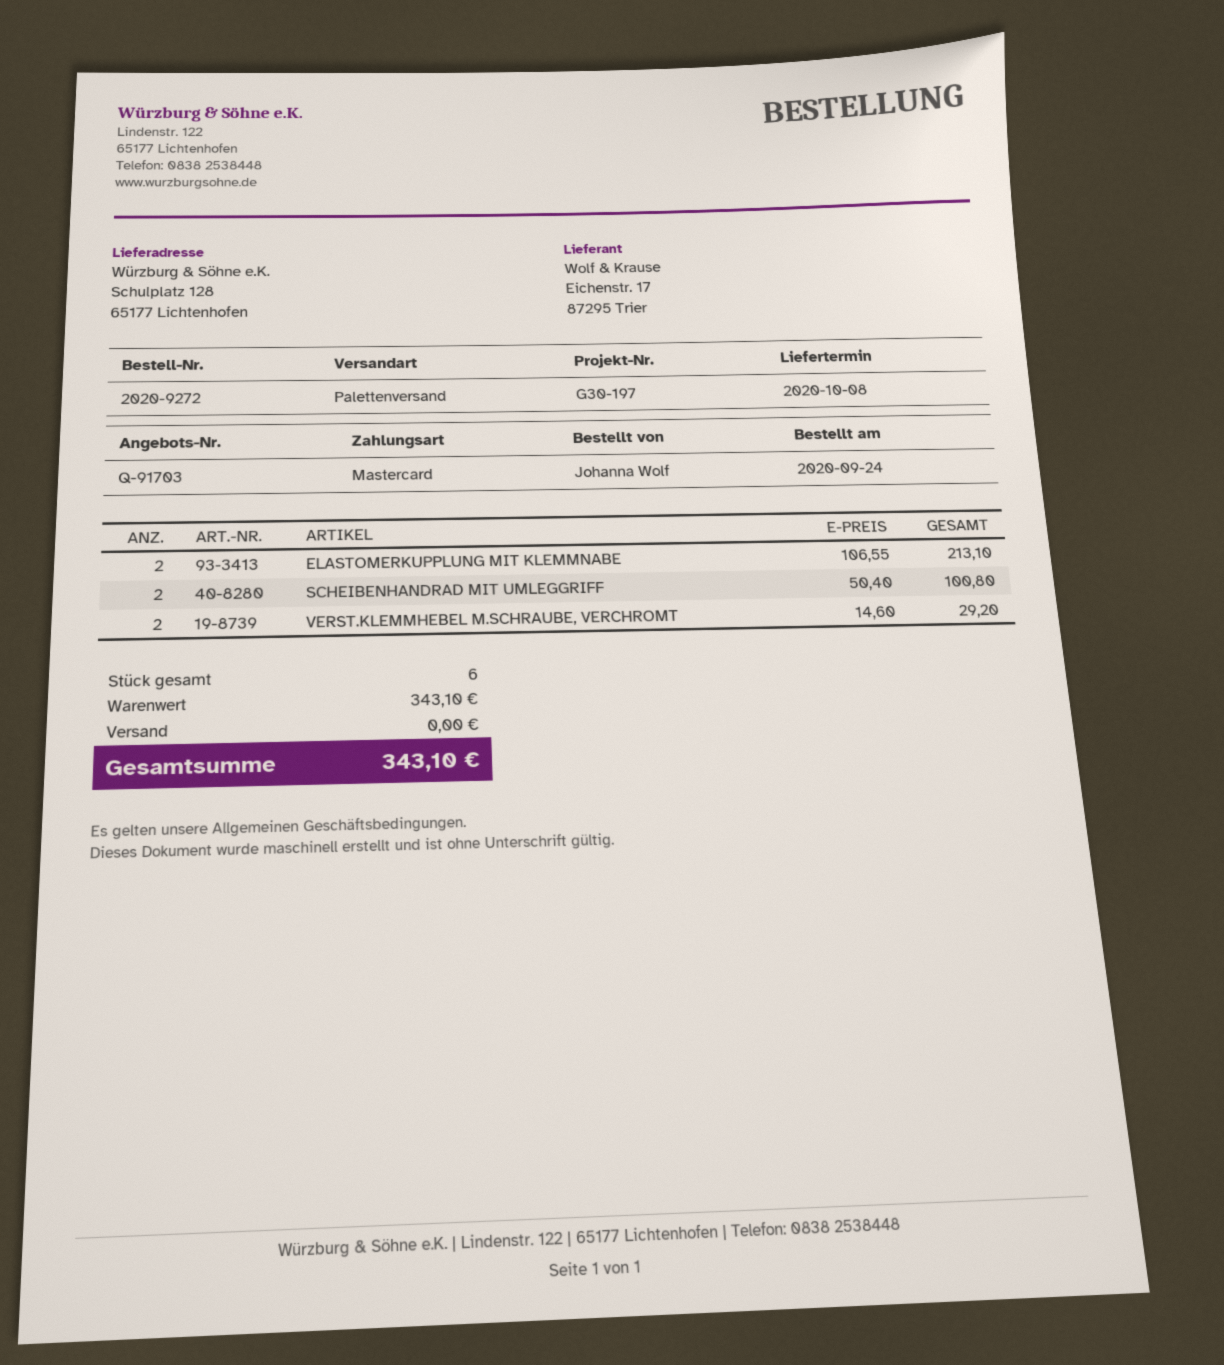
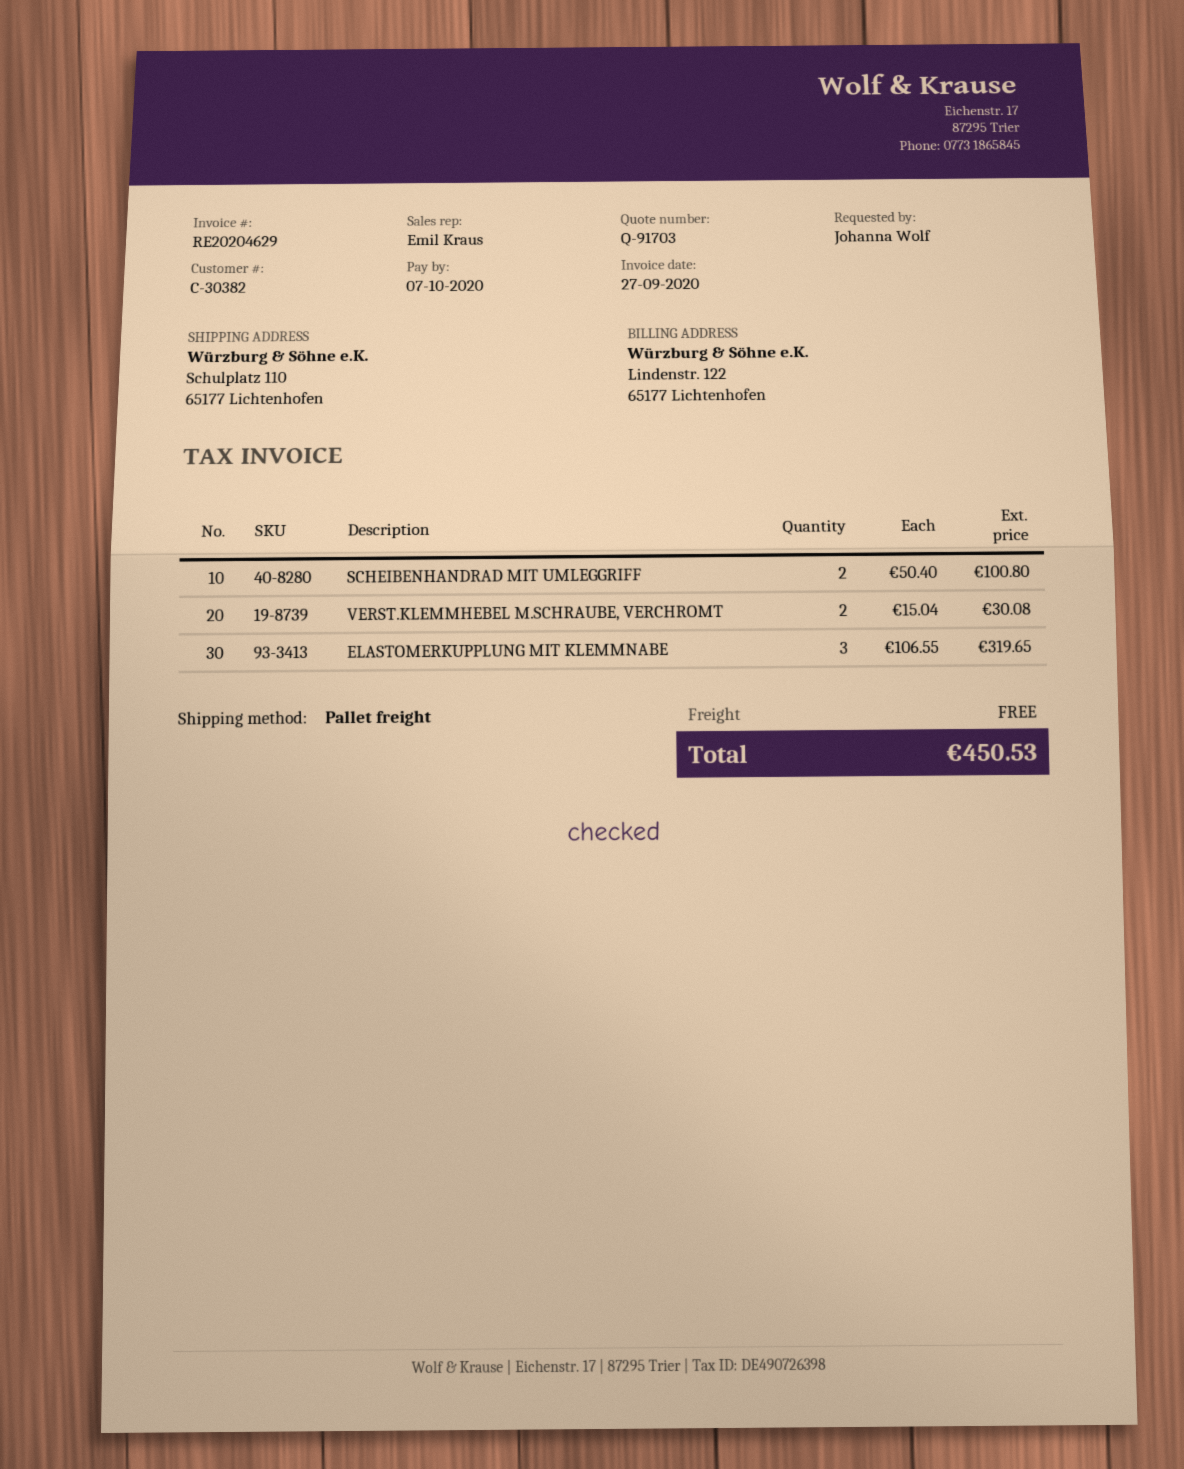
ship to: Schulplatz 128, 65177 Lichtenhofen -> Schulplatz 110, 65177 Lichtenhofen
ELASTOMERKUPPLUNG MIT KLEMMNABE: 2 x 106.55 = 213.10 -> 3 x 106.55 = 319.65
VERST.KLEMMHEBEL M.SCHRAUBE, VERCHROMT: 2 x 14.60 = 29.20 -> 2 x 15.04 = 30.08
total: 343.10 -> 450.53

